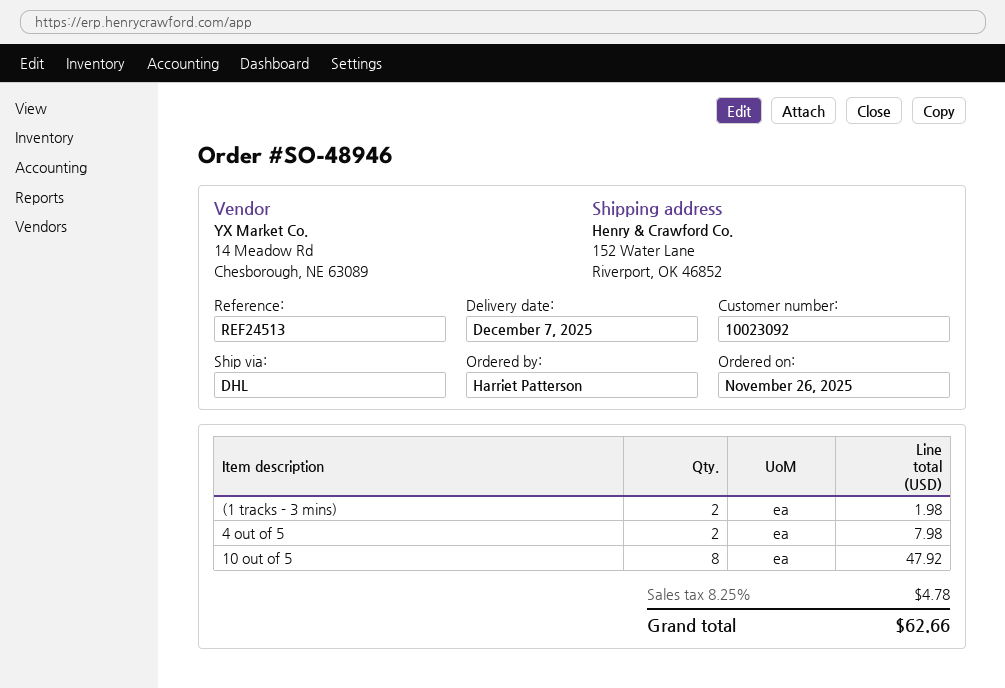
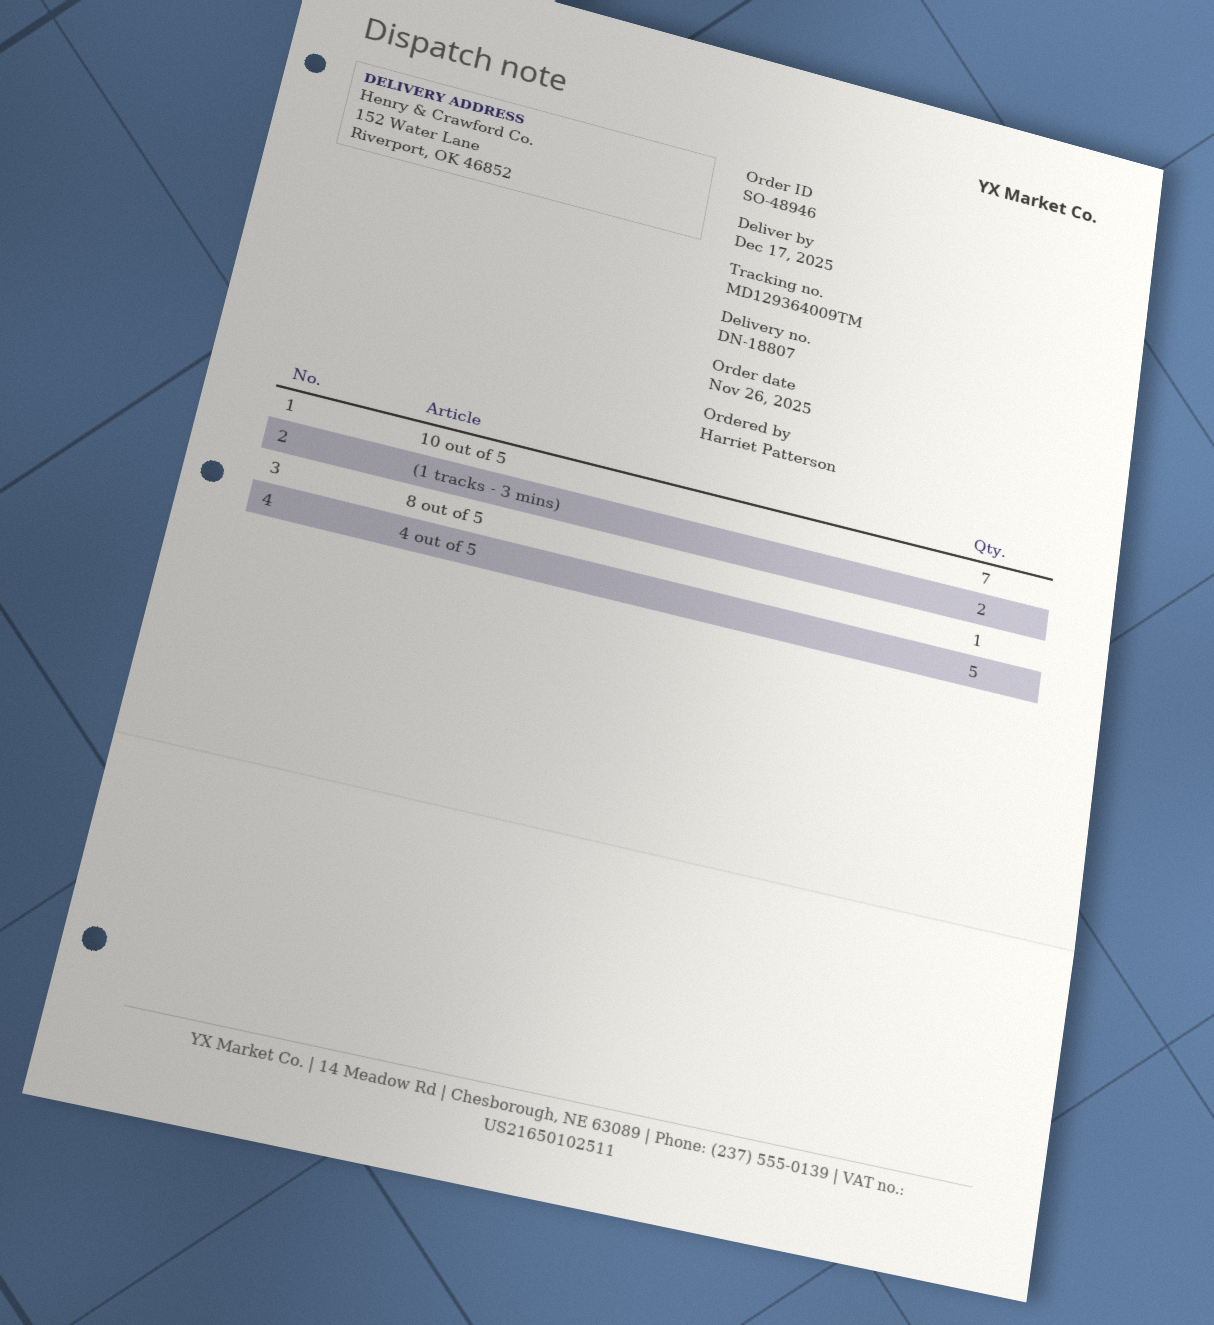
delivery date: 2025-12-07 -> 2025-12-17
4 out of 5: 2 -> 5
10 out of 5: 8 -> 7
8 out of 5: none -> 1

